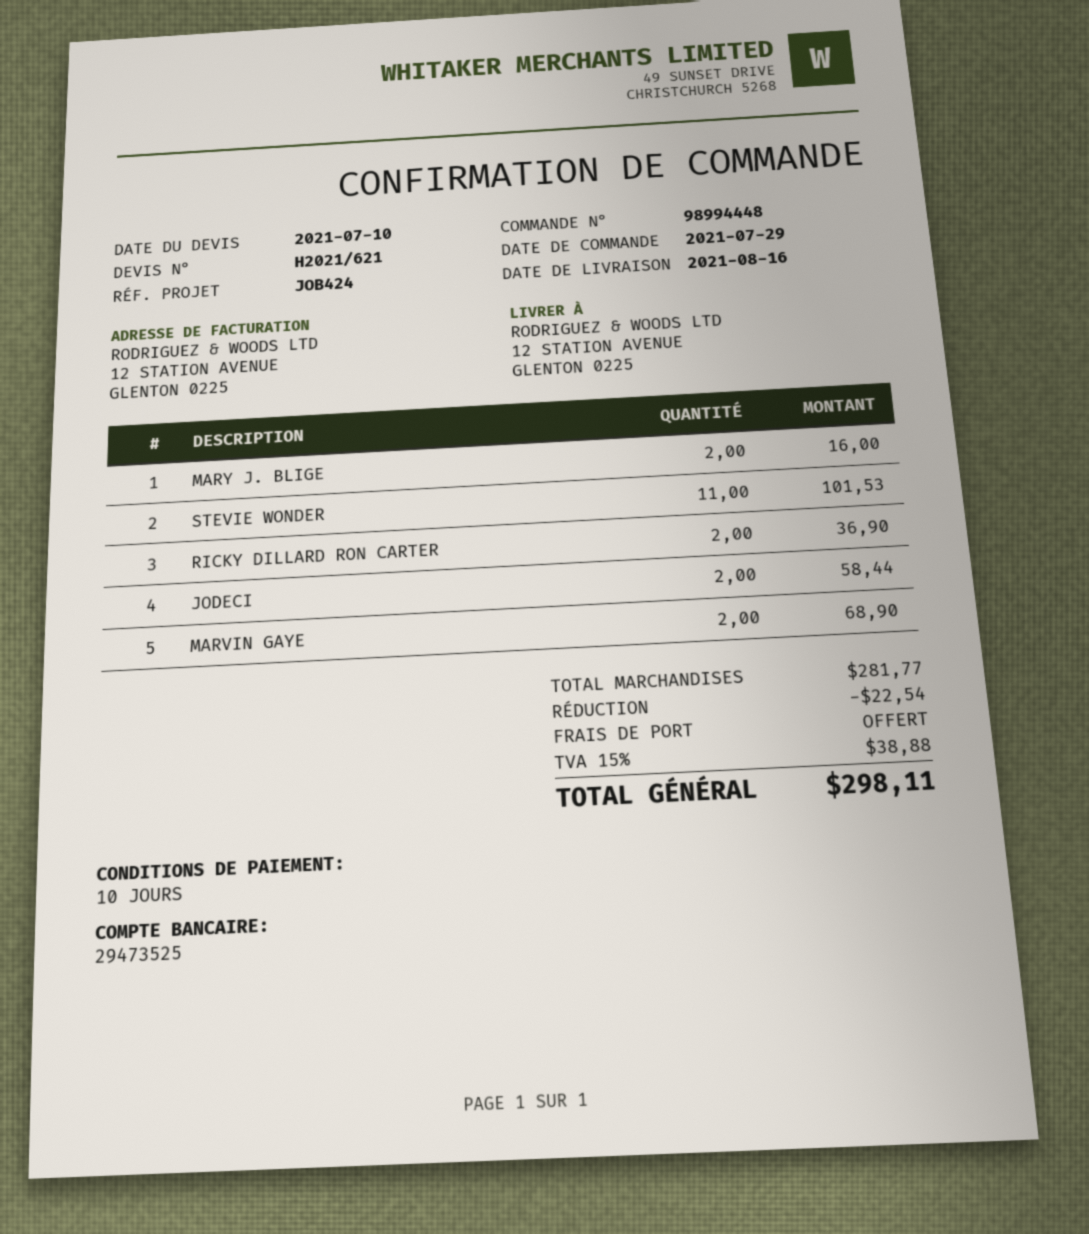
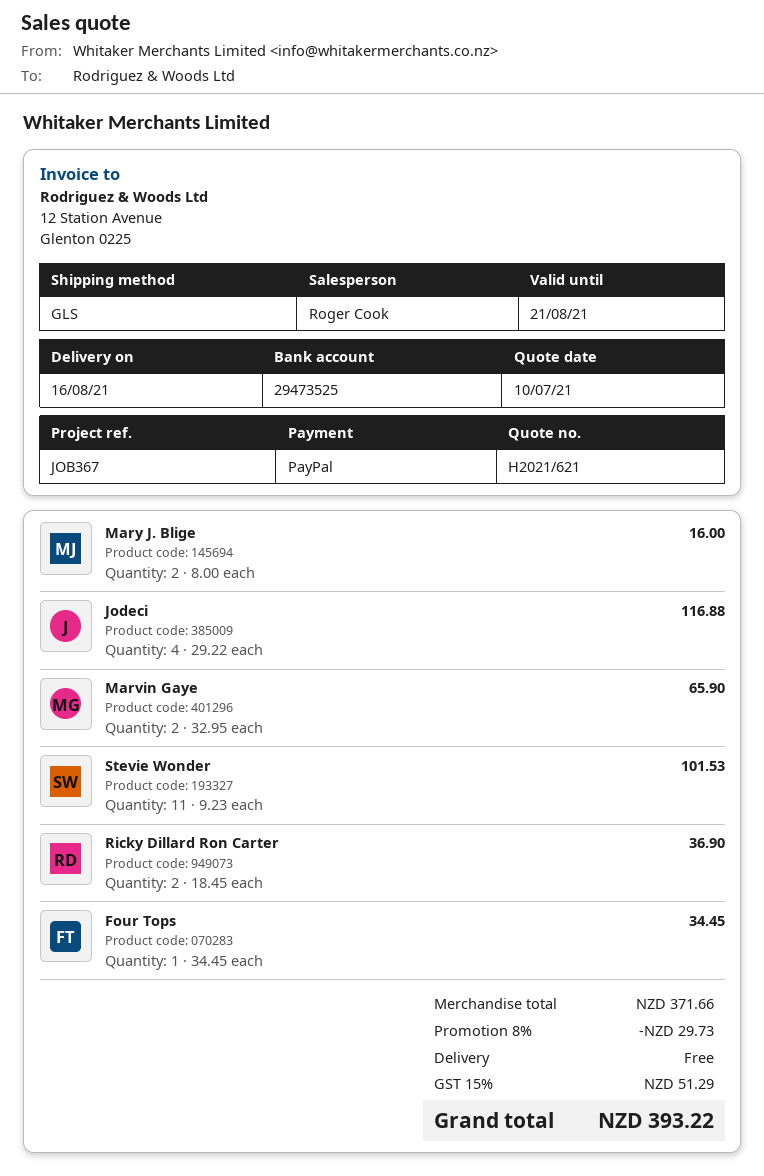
reference: JOB424 -> JOB367
JODECI: 2 for 58.44 -> 4 for 116.88
MARVIN GAYE: 2 for 68.90 -> 2 for 65.90
Four Tops: none -> 1 for 34.45
subtotal: 281.77 -> 371.66
discount: 22.54 -> 29.73
tax: 15% = 38.88 -> 15% = 51.29
total: 298.11 -> 393.22

